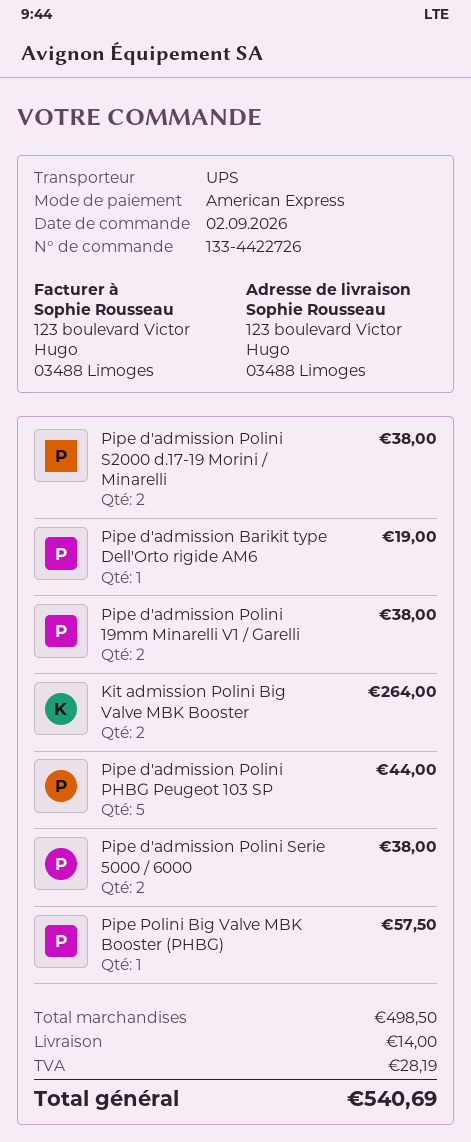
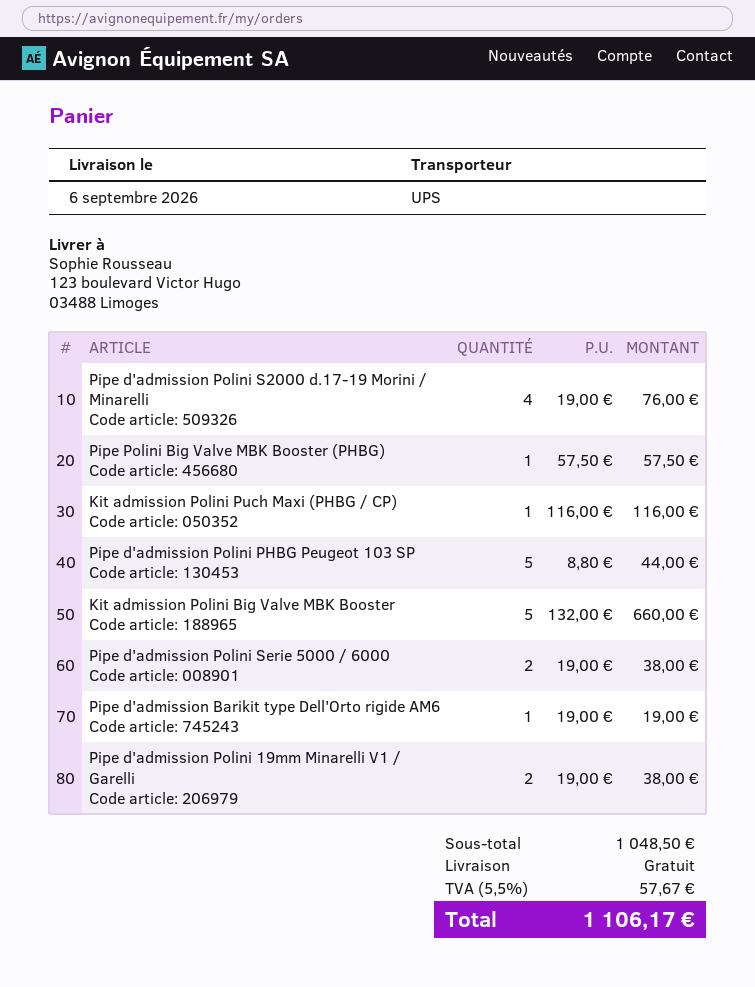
Pipe d'admission Polini S2000 d.17-19 Morini / Minarelli: 2 for 38.00 -> 4 for 76.00
Kit admission Polini Big Valve MBK Booster: 2 for 264.00 -> 5 for 660.00
Kit admission Polini Puch Maxi (PHBG / CP): none -> 1 for 116.00
subtotal: 498.50 -> 1048.50
shipping: 14.00 -> 0.00
tax: 28.19 -> 57.67
total: 540.69 -> 1106.17

